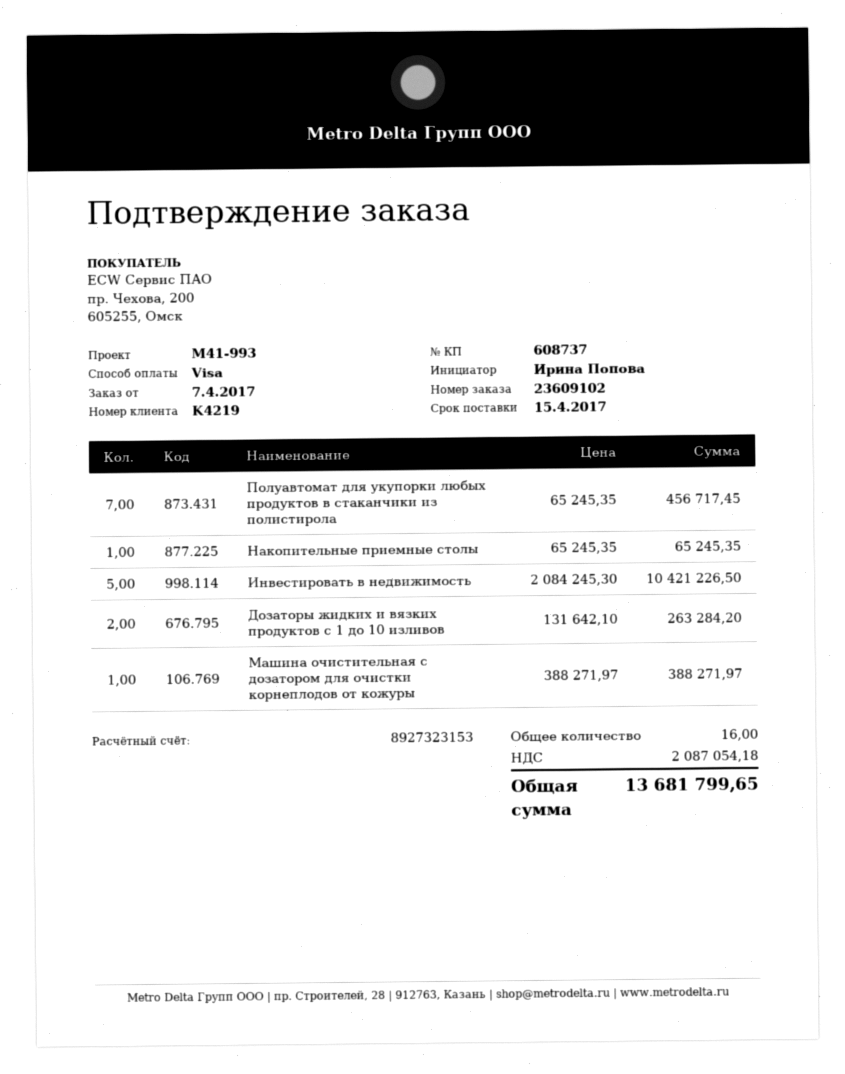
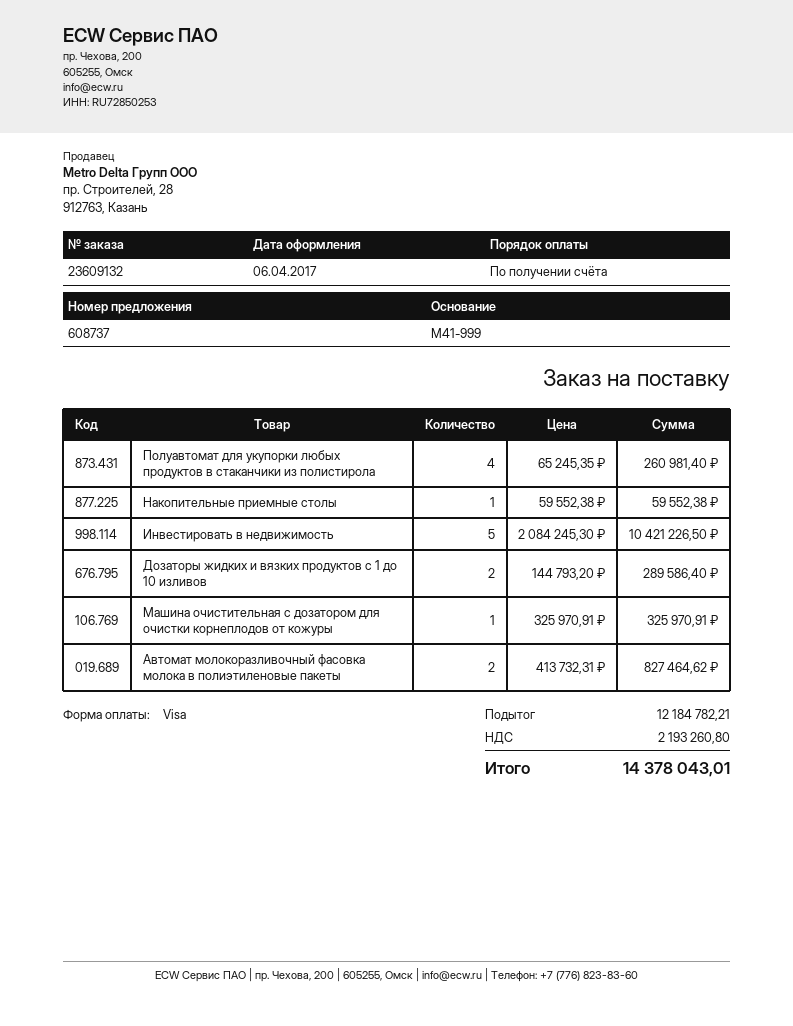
order number: 23609102 -> 23609132
order date: 2017-04-07 -> 2017-04-06
reference: M41-993 -> M41-999
Полуавтомат для укупорки любых продуктов в стаканчики из полистирола: 7 x 65245.35 = 456717.45 -> 4 x 65245.35 = 260981.40
Накопительные приемные столы: 1 x 65245.35 = 65245.35 -> 1 x 59552.38 = 59552.38
Дозаторы жидких и вязких продуктов с 1 до 10 изливов: 2 x 131642.10 = 263284.20 -> 2 x 144793.20 = 289586.40
Машина очистительная с дозатором для очистки корнеплодов от кожуры: 1 x 388271.97 = 388271.97 -> 1 x 325970.91 = 325970.91
Автомат молокоразливочный фасовка молока в полиэтиленовые пакеты: none -> 2 x 413732.31 = 827464.62
tax: 2087054.18 -> 2193260.80
total: 13681799.65 -> 14378043.01

